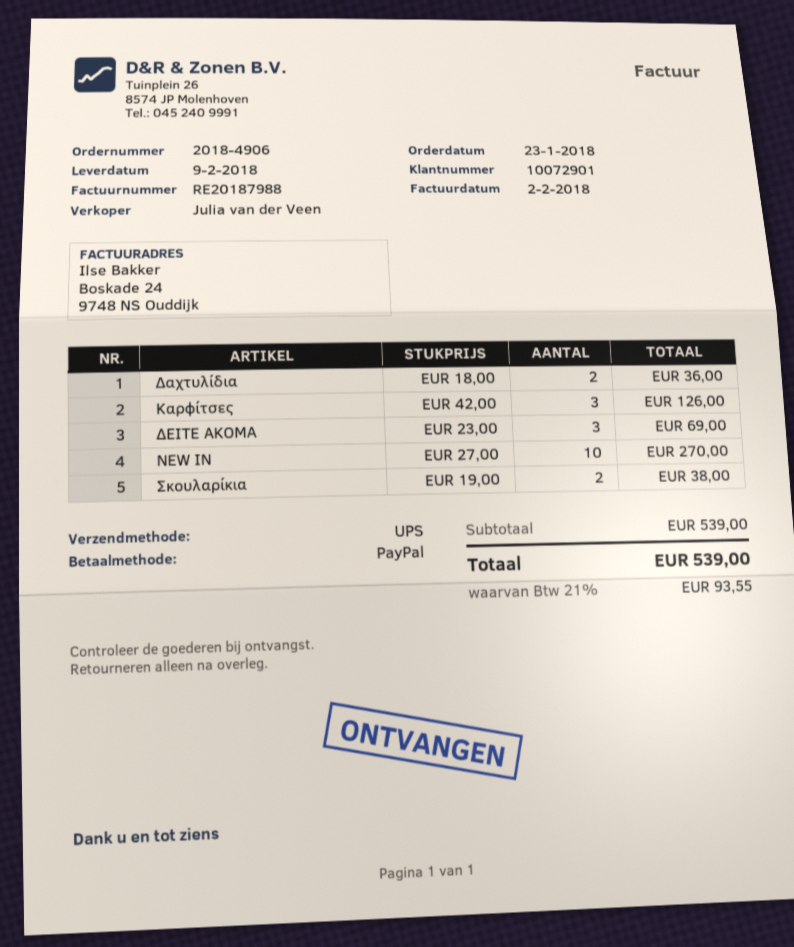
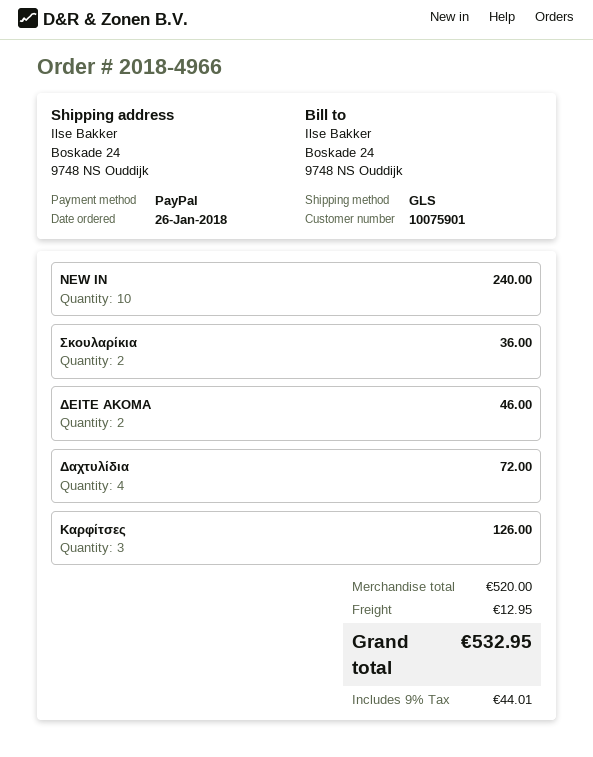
order number: 2018-4906 -> 2018-4966
order date: 2018-01-23 -> 2018-01-26
customer number: 10072901 -> 10075901
shipping method: UPS -> GLS
Δαχτυλίδια: 2 for 36.00 -> 4 for 72.00
ΔΕΙΤΕ ΑΚΟΜΑ: 3 for 69.00 -> 2 for 46.00
NEW IN: 10 for 270.00 -> 10 for 240.00
Σκουλαρίκια: 2 for 38.00 -> 2 for 36.00
subtotal: 539.00 -> 520.00
shipping: none -> 12.95
tax: 21% = 93.55 -> 9% = 44.01
total: 539.00 -> 532.95

